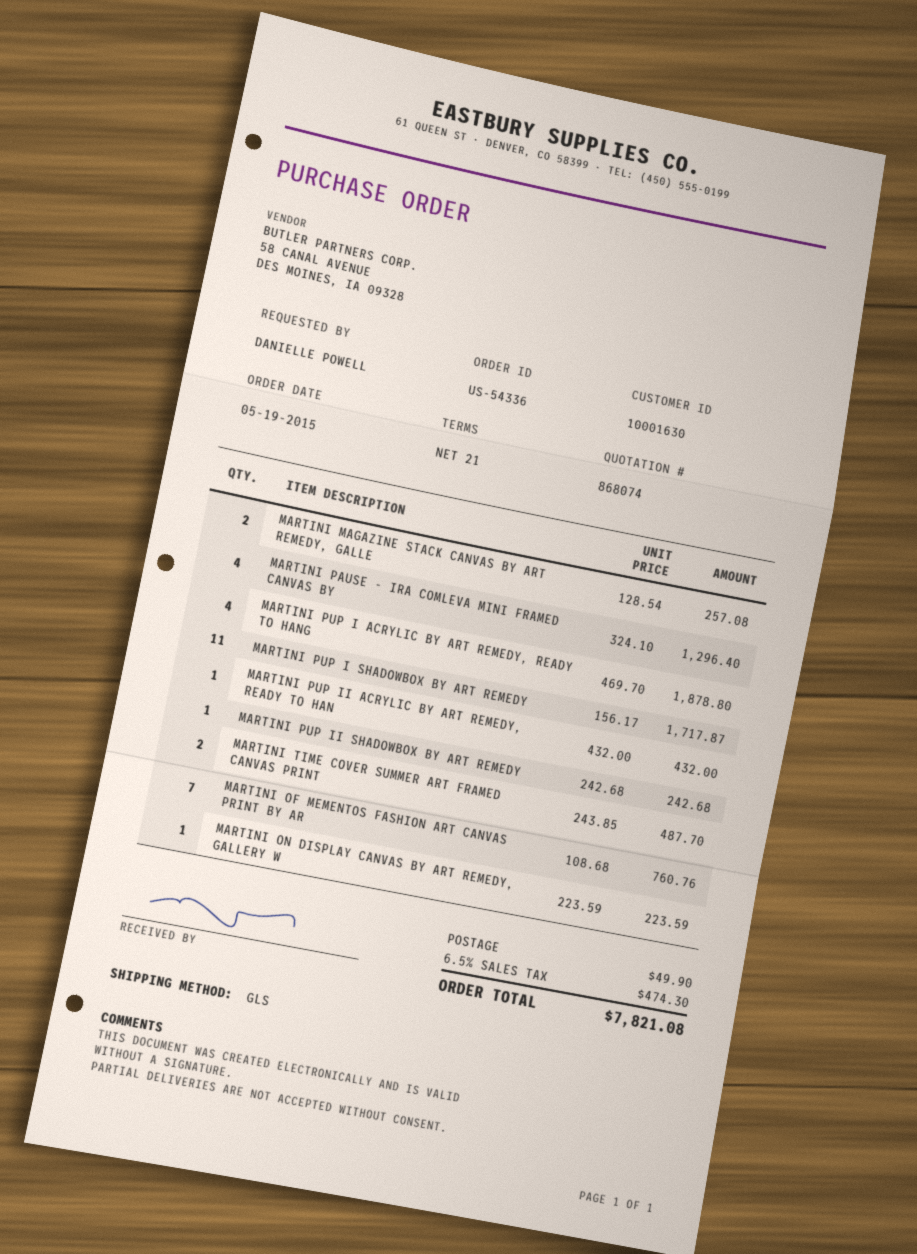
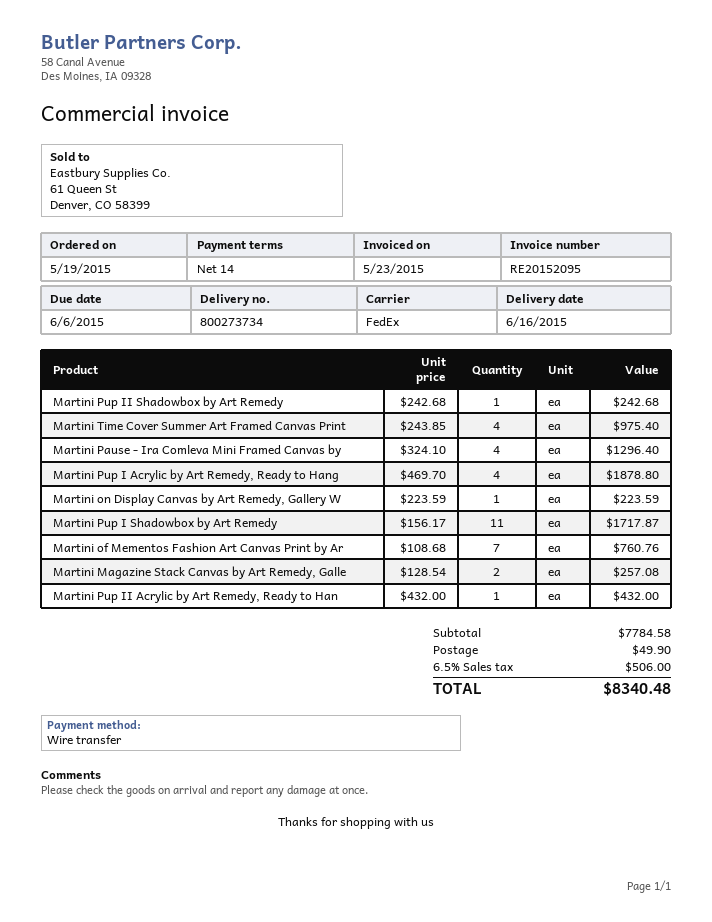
payment terms: 21 days -> 14 days
shipping method: GLS -> FedEx
MARTINI TIME COVER SUMMER ART FRAMED CANVAS PRINT: 2 x 243.85 = 487.70 -> 4 x 243.85 = 975.40
tax: 6.5% = 474.30 -> 6.5% = 506.00
total: 7821.08 -> 8340.48

